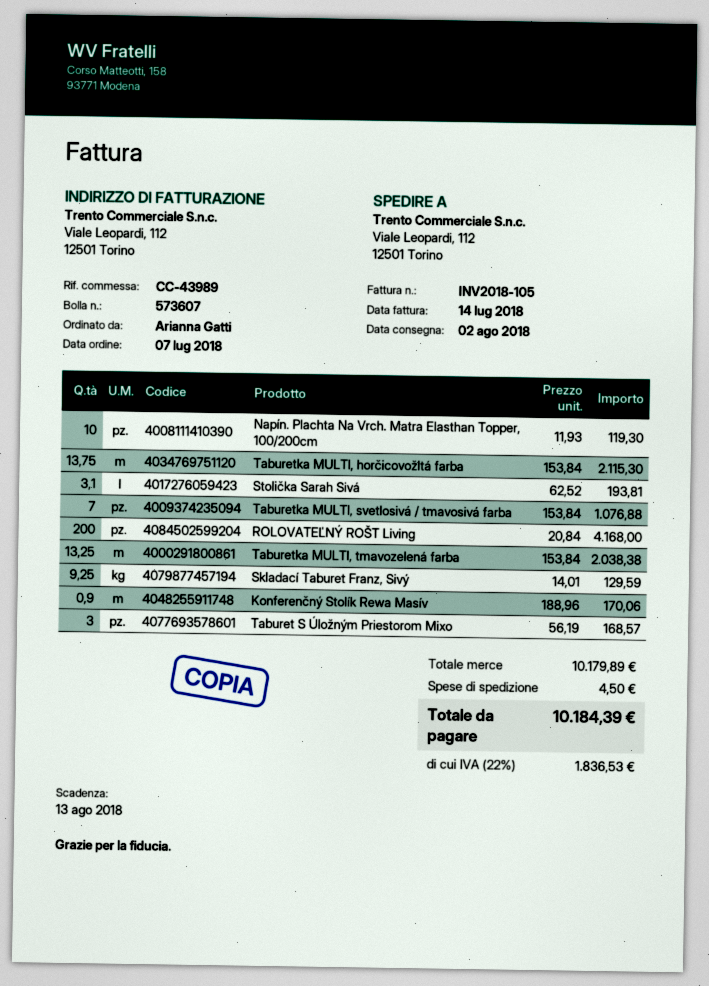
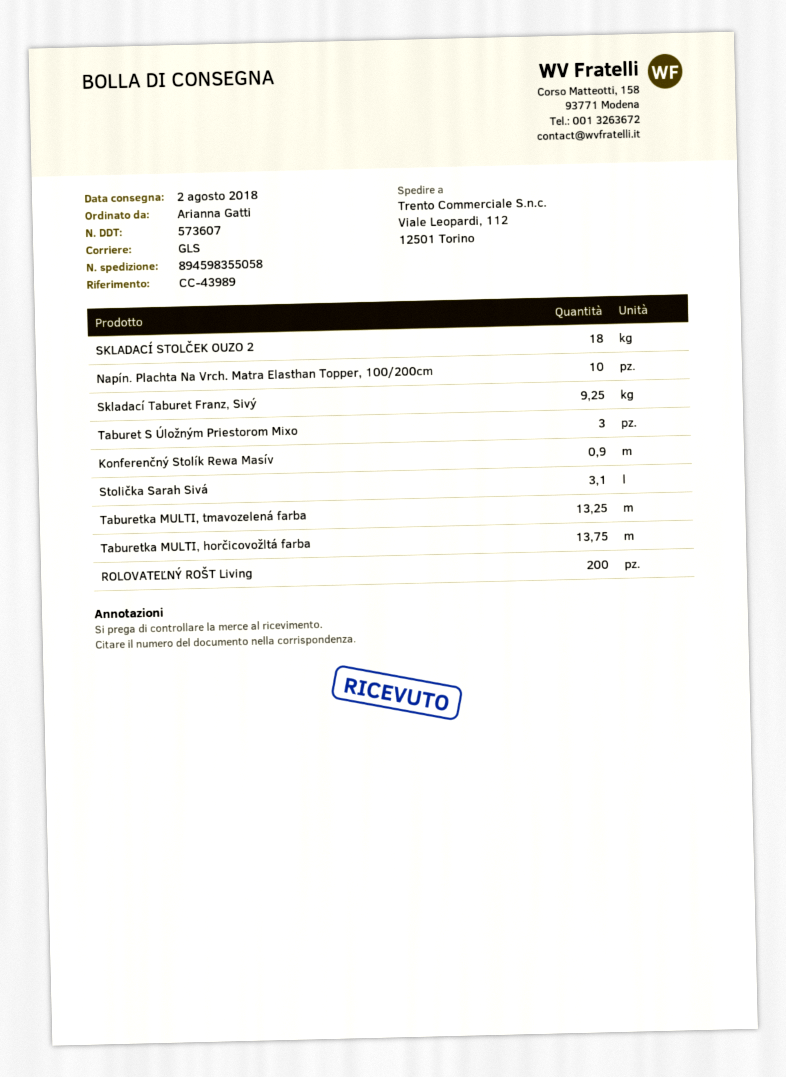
Taburetka MULTI, svetlosivá / tmavosivá farba: 7 -> none
SKLADACÍ STOLČEK OUZO 2: none -> 18

